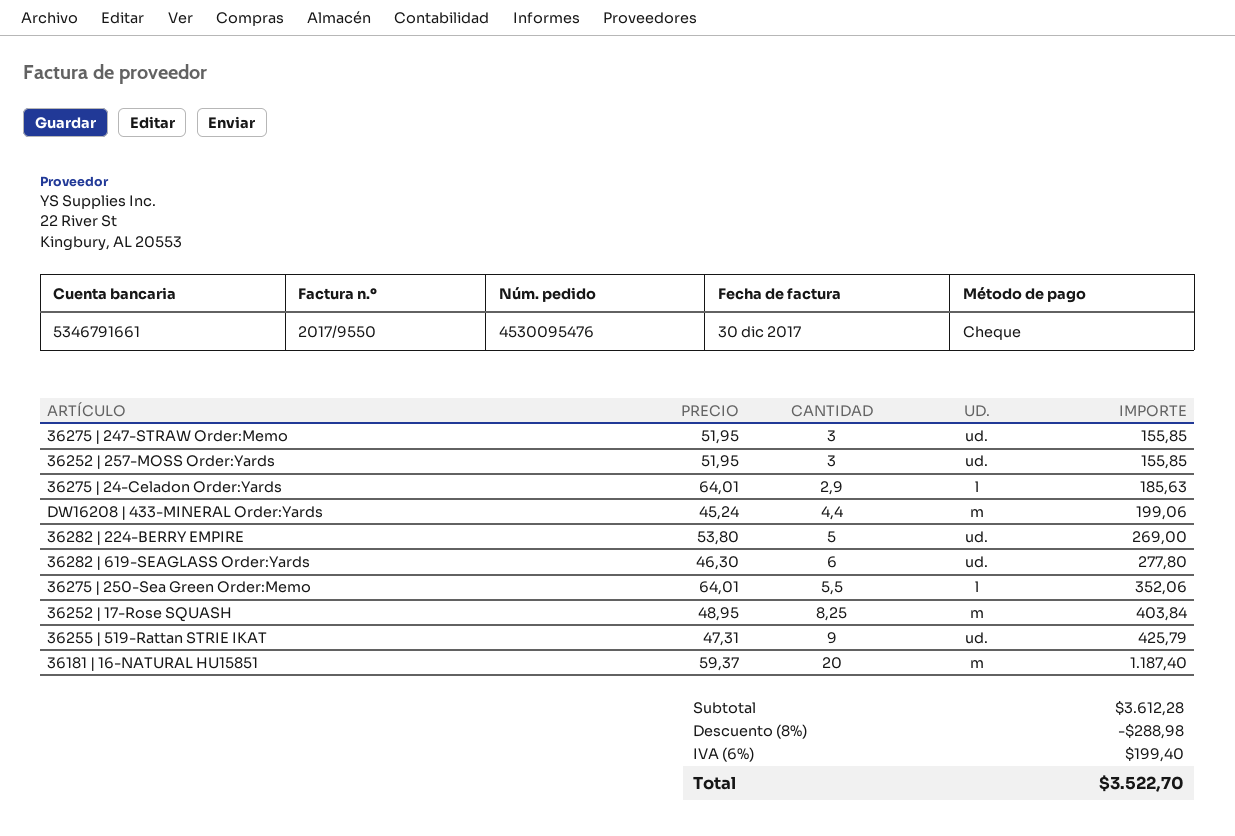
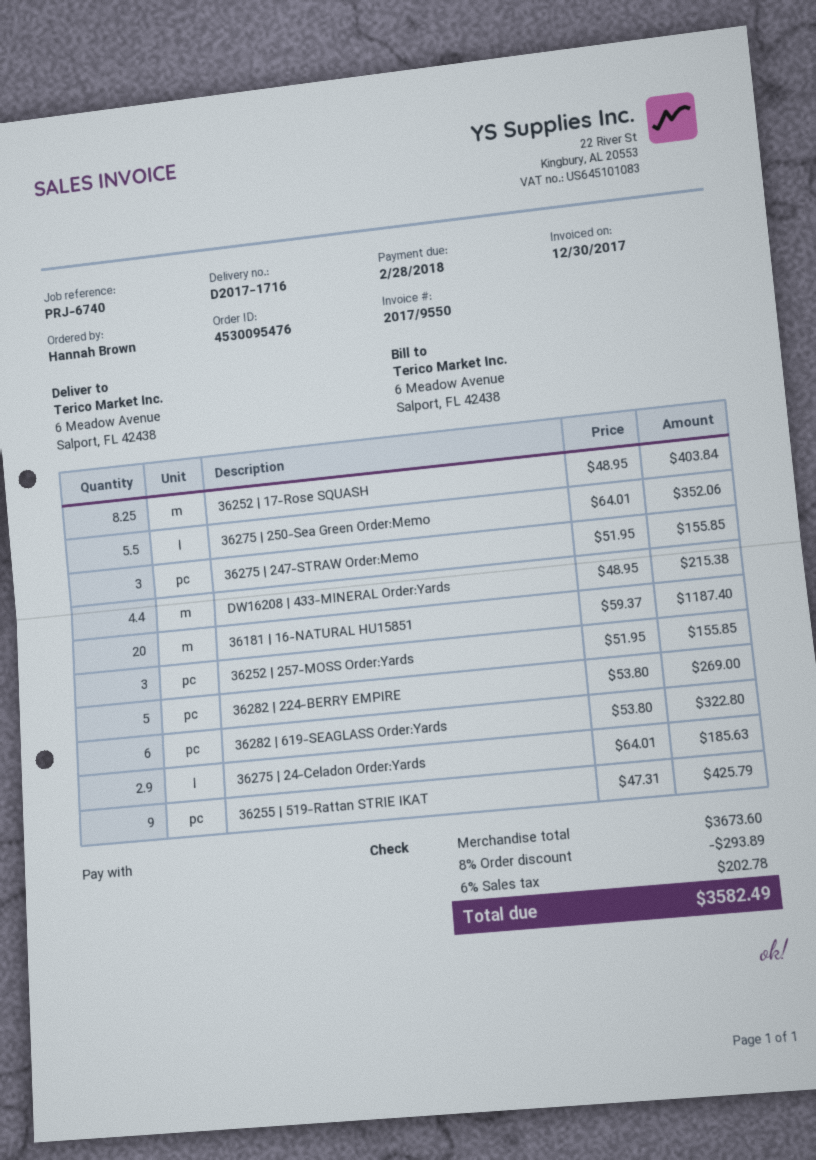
DW16208 | 433-MINERAL Order:Yards: 4.4 x 45.24 = 199.06 -> 4.4 x 48.95 = 215.38
36282 | 619-SEAGLASS Order:Yards: 6 x 46.30 = 277.80 -> 6 x 53.80 = 322.80
subtotal: 3612.28 -> 3673.60
discount: 8% = 288.98 -> 8% = 293.89
tax: 6% = 199.40 -> 6% = 202.78
total: 3522.70 -> 3582.49

